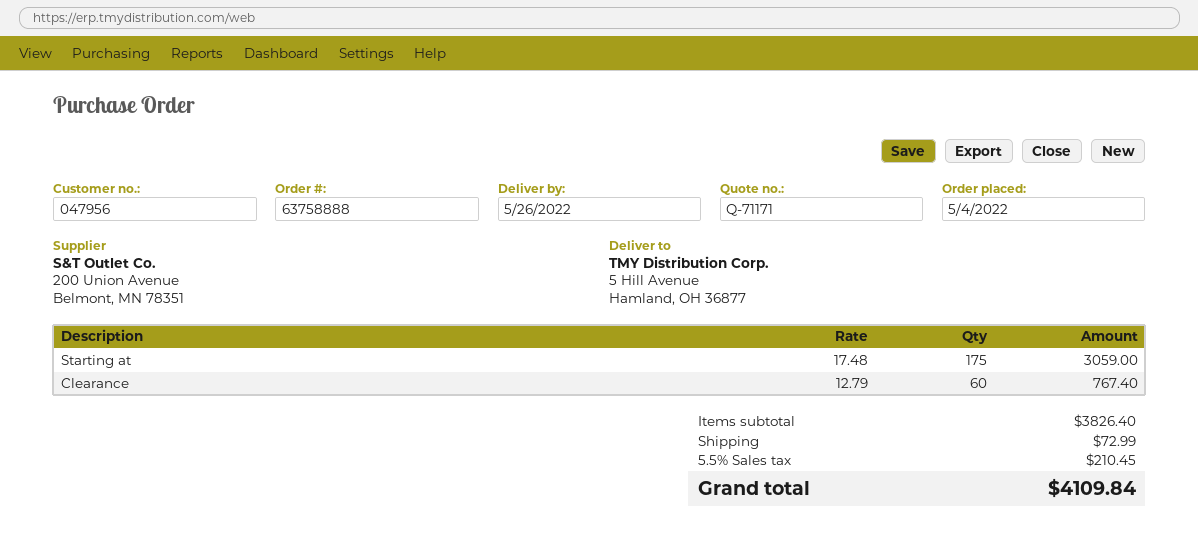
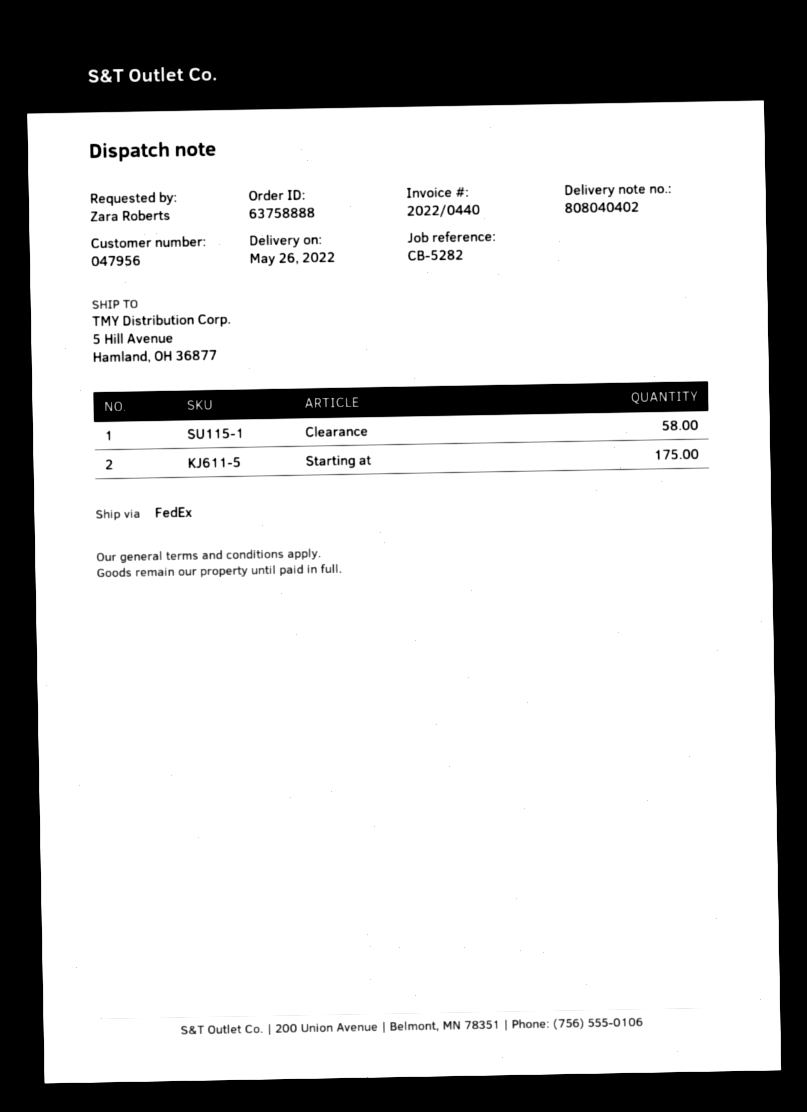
Clearance: 60 -> 58

